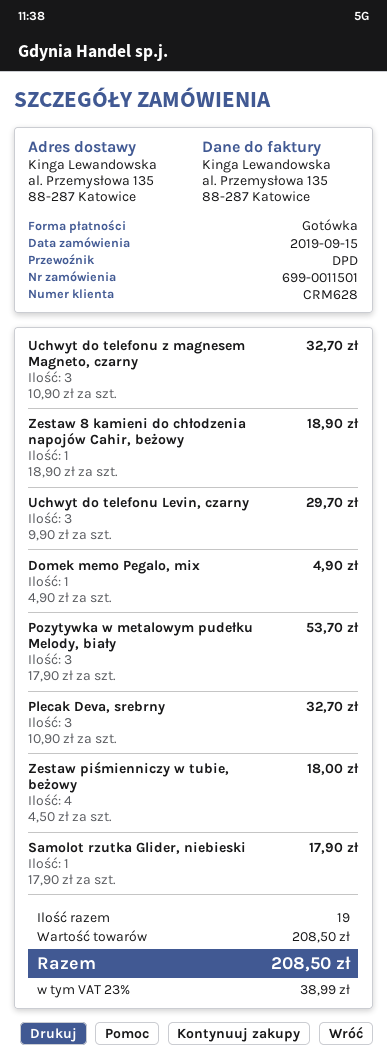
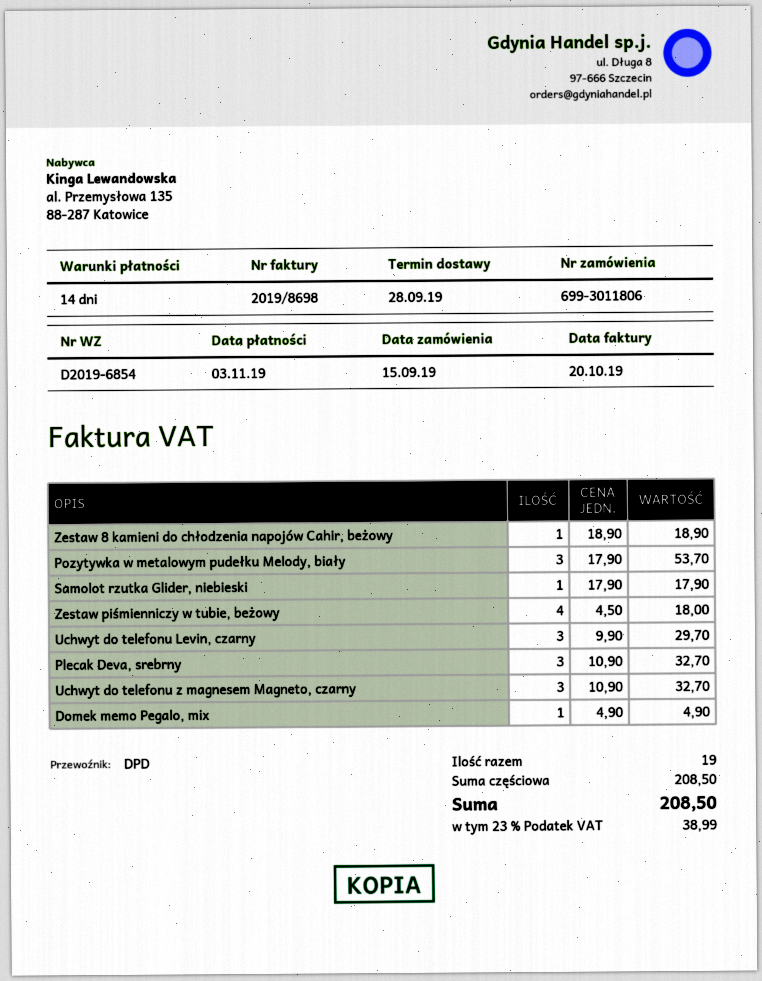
order number: 699-0011501 -> 699-3011806

